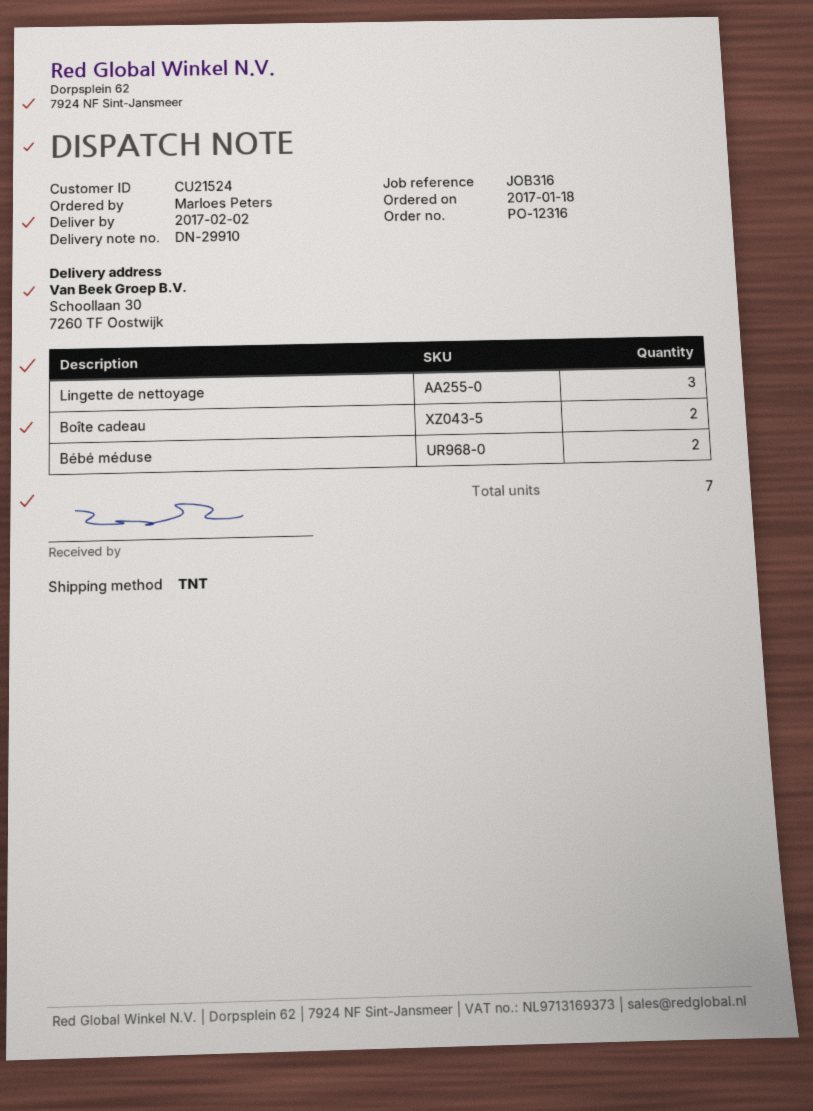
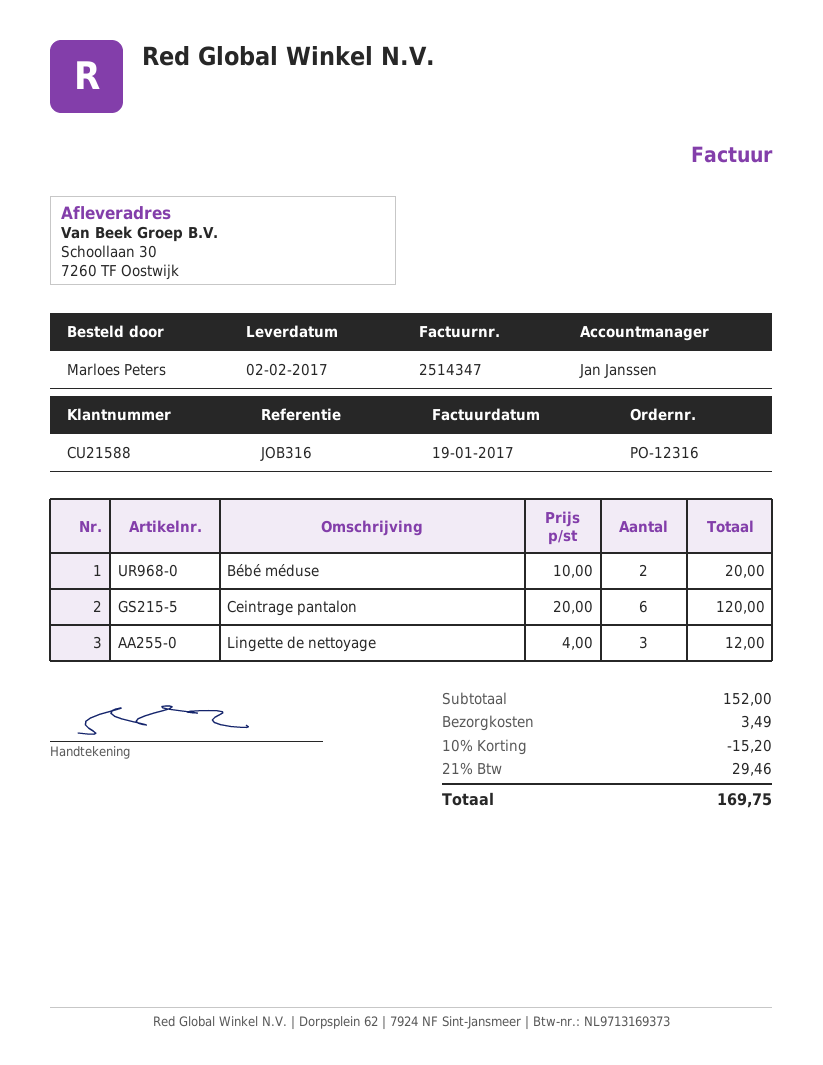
customer number: CU21524 -> CU21588
Boîte cadeau: 2 -> none
Ceintrage pantalon: none -> 6

